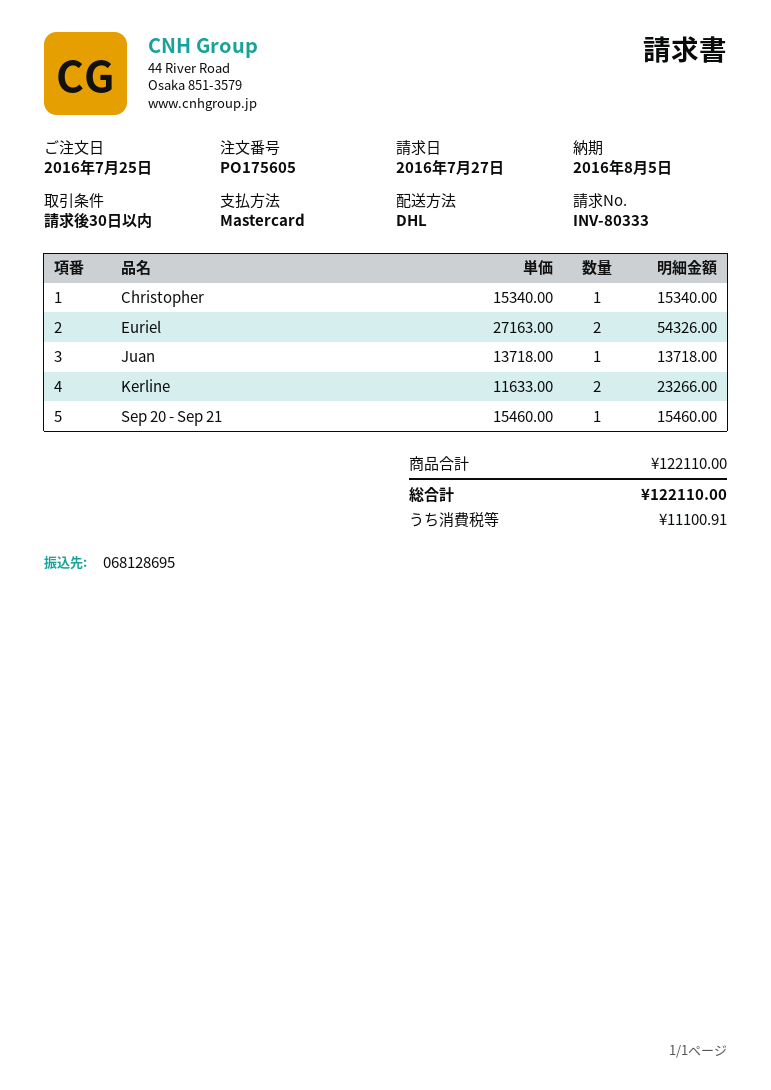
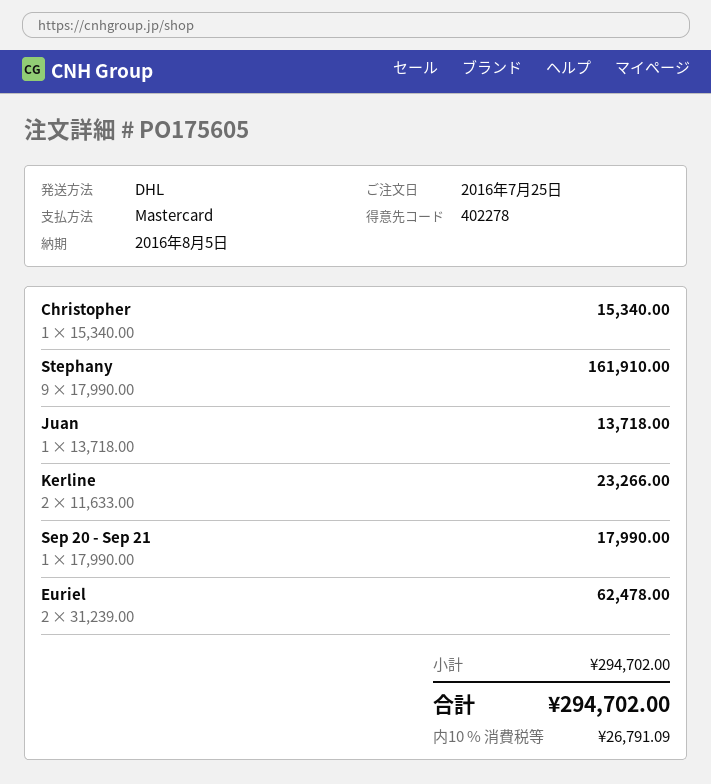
Euriel: 2 x 27163.00 = 54326.00 -> 2 x 31239.00 = 62478.00
Sep 20 - Sep 21: 1 x 15460.00 = 15460.00 -> 1 x 17990.00 = 17990.00
Stephany: none -> 9 x 17990.00 = 161910.00
subtotal: 122110.00 -> 294702.00
tax: 11100.91 -> 26791.09
total: 122110.00 -> 294702.00

